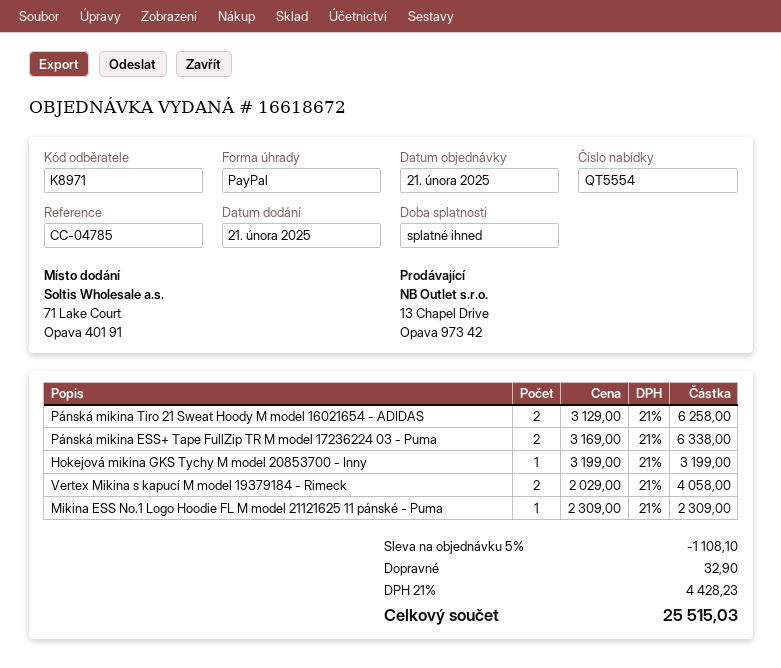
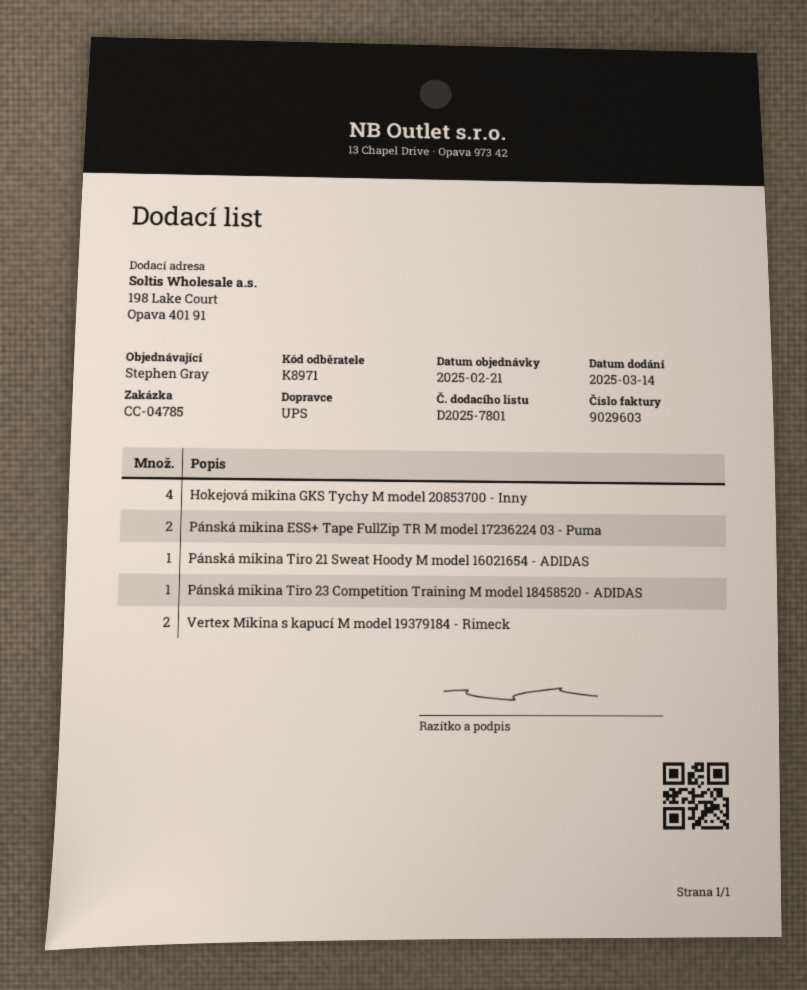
delivery date: 2025-02-21 -> 2025-03-14
ship to: 71 Lake Court, Opava 401 91 -> 198 Lake Court, Opava 401 91
Pánská mikina Tiro 21 Sweat Hoody M model 16021654 - ADIDAS: 2 -> 1
Hokejová mikina GKS Tychy M model 20853700 - Inny: 1 -> 4
Mikina ESS No.1 Logo Hoodie FL M model 21121625 11 pánské - Puma: 1 -> none
Pánská mikina Tiro 23 Competition Training M model 18458520 - ADIDAS: none -> 1

